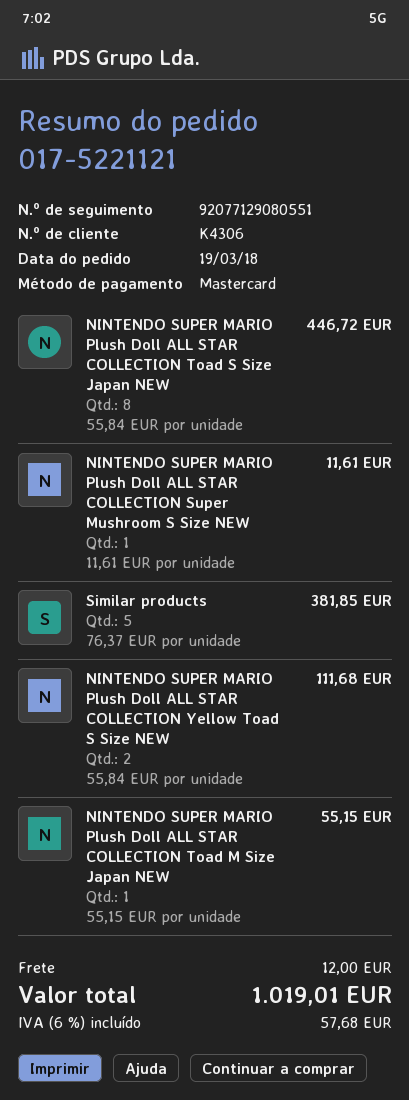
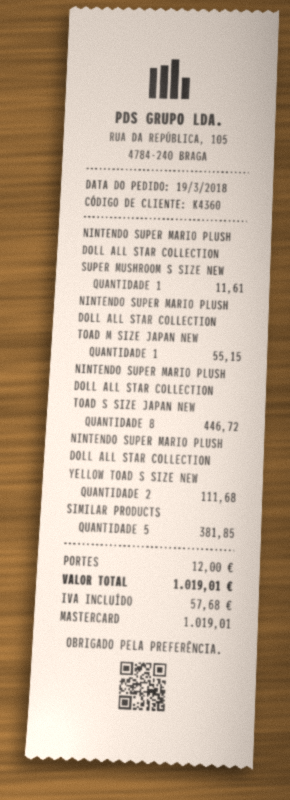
customer number: K4306 -> K4360

